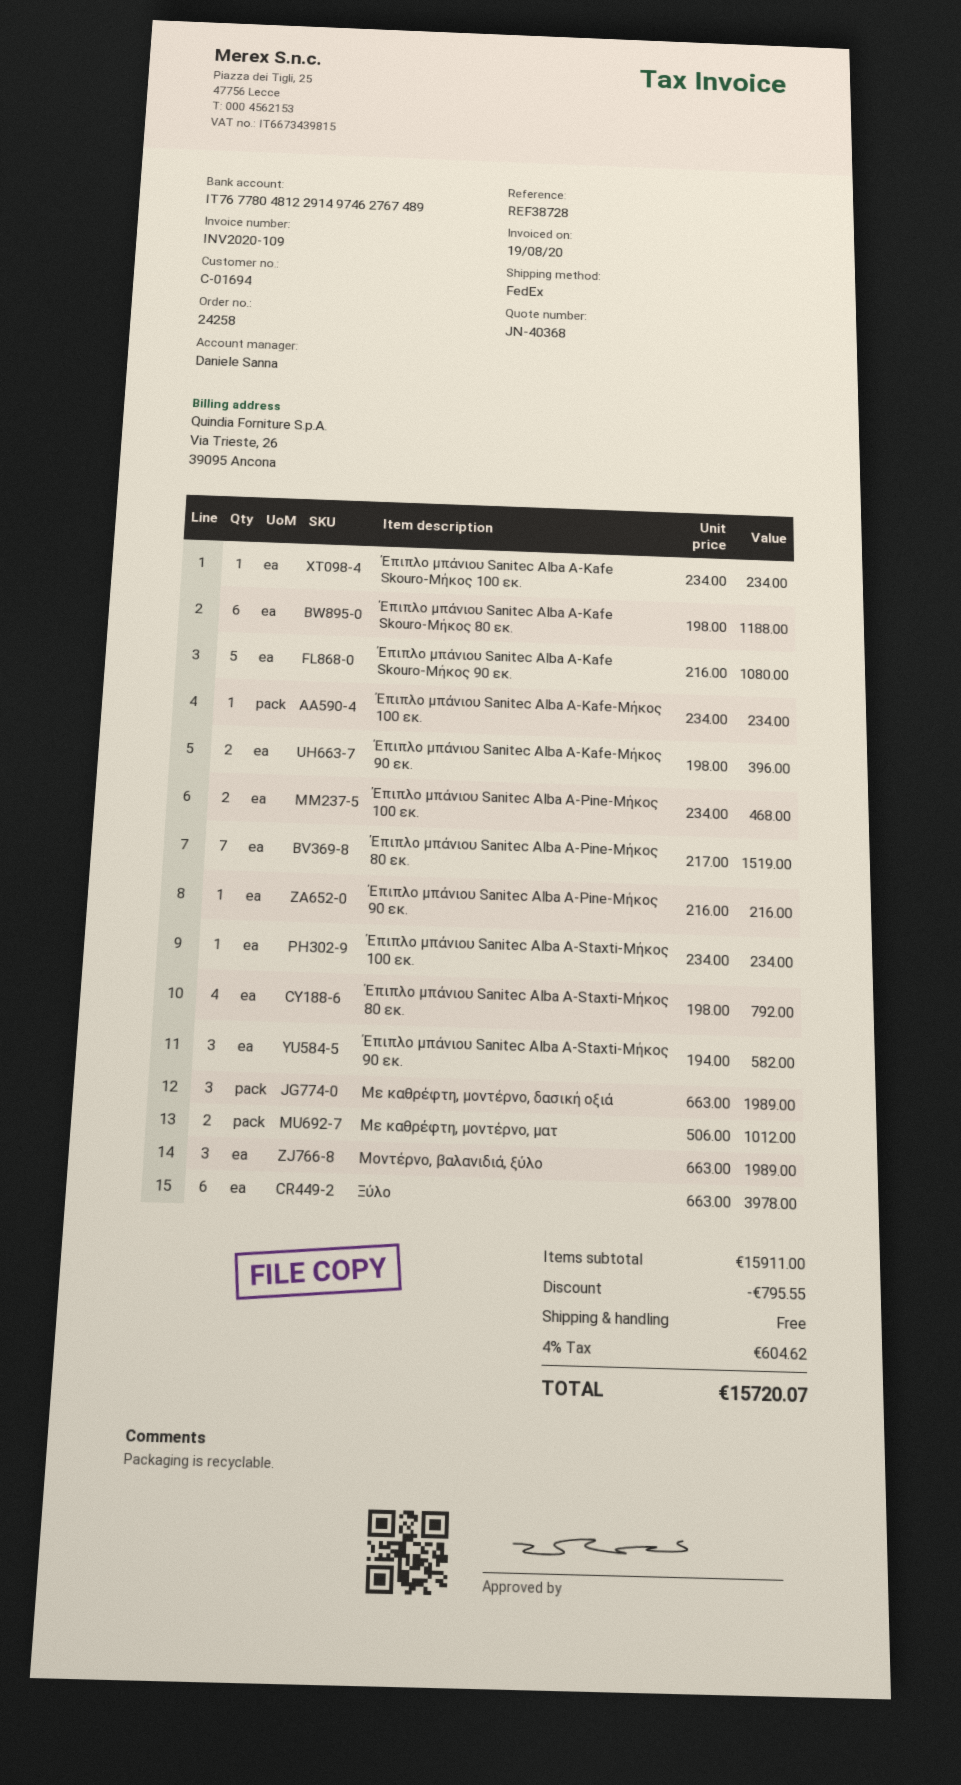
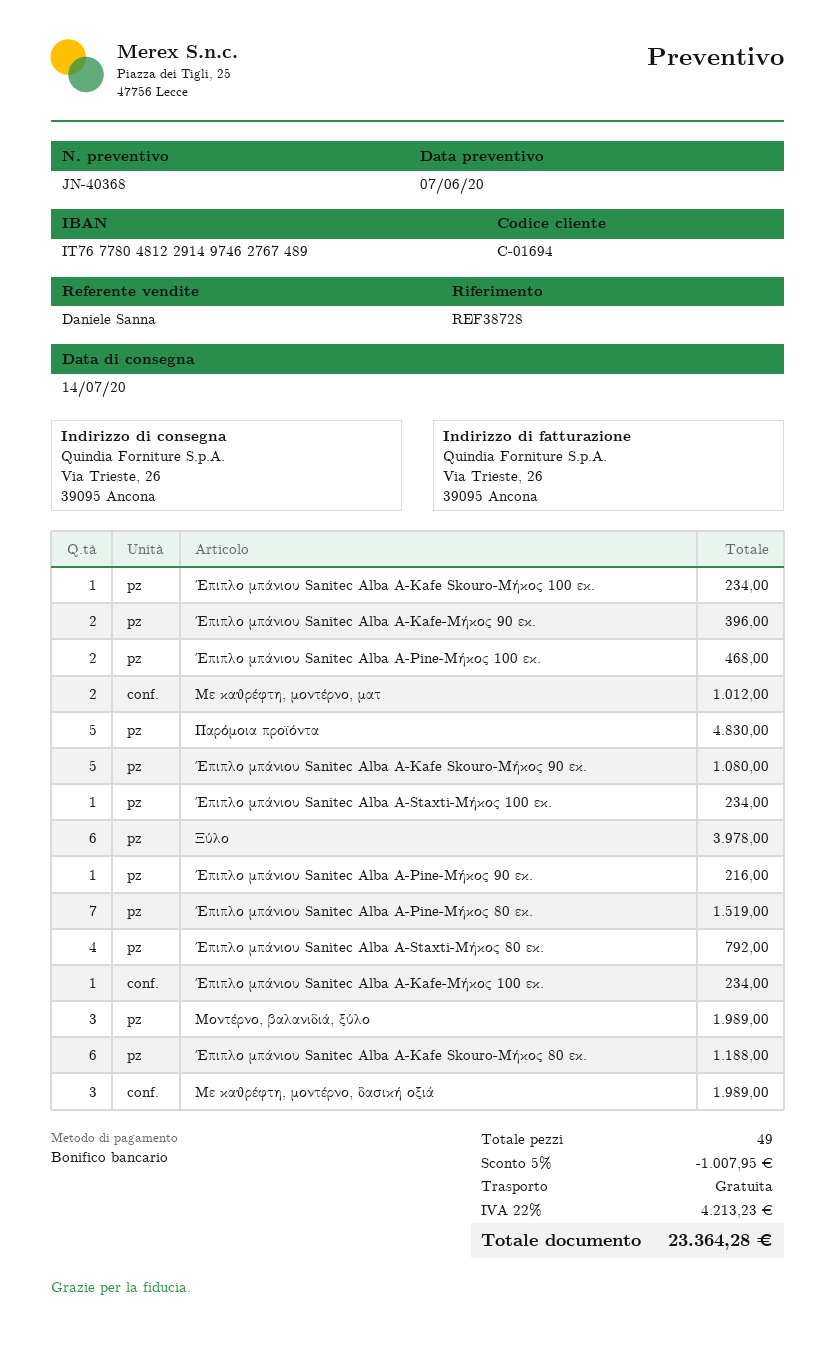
Έπιπλο μπάνιου Sanitec Alba A-Staxti-Μήκος 90 εκ.: 3 for 582.00 -> none
Παρόμοια προϊόντα: none -> 5 for 4830.00
discount: 795.55 -> 1007.95
tax: 4% = 604.62 -> 22% = 4213.23
total: 15720.07 -> 23364.28

